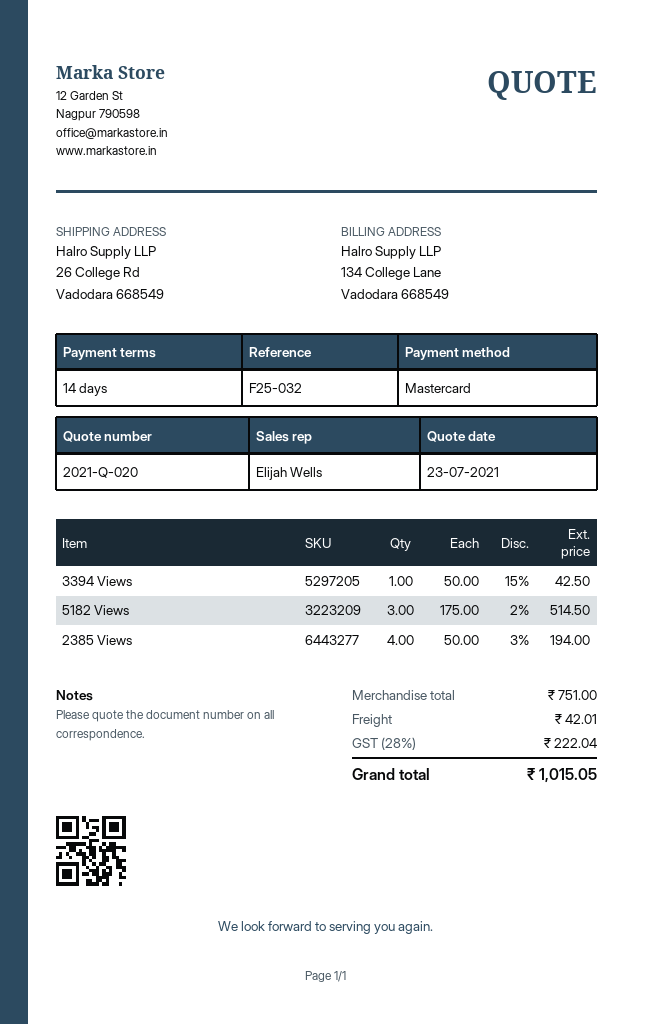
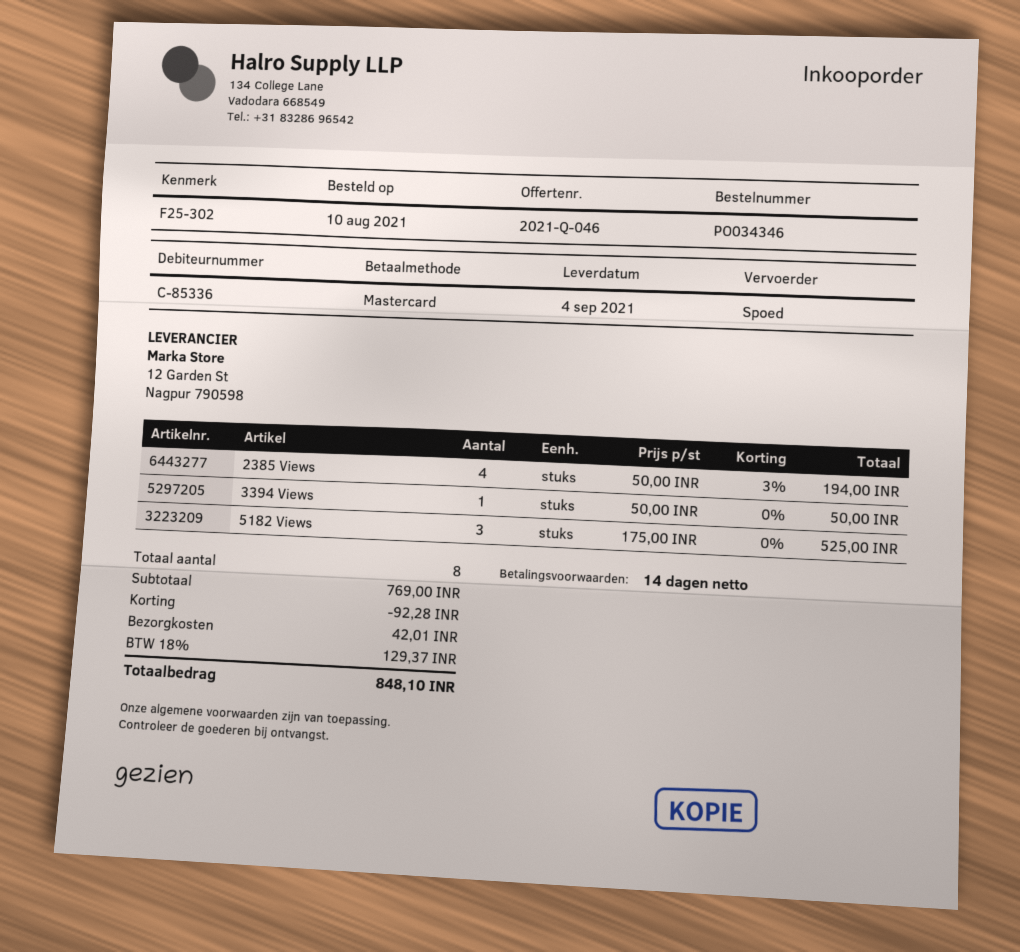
quote number: 2021-Q-020 -> 2021-Q-046
reference: F25-032 -> F25-302
3394 Views: 1 x 50.00 - 15% = 42.50 -> 1 x 50.00 = 50.00
5182 Views: 3 x 175.00 - 2% = 514.50 -> 3 x 175.00 = 525.00
subtotal: 751.00 -> 769.00
discount: none -> 92.28
tax: 28% = 222.04 -> 18% = 129.37
total: 1015.05 -> 848.10

